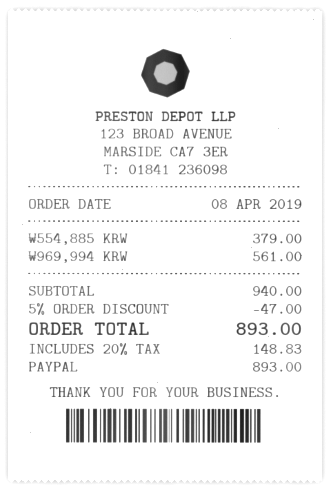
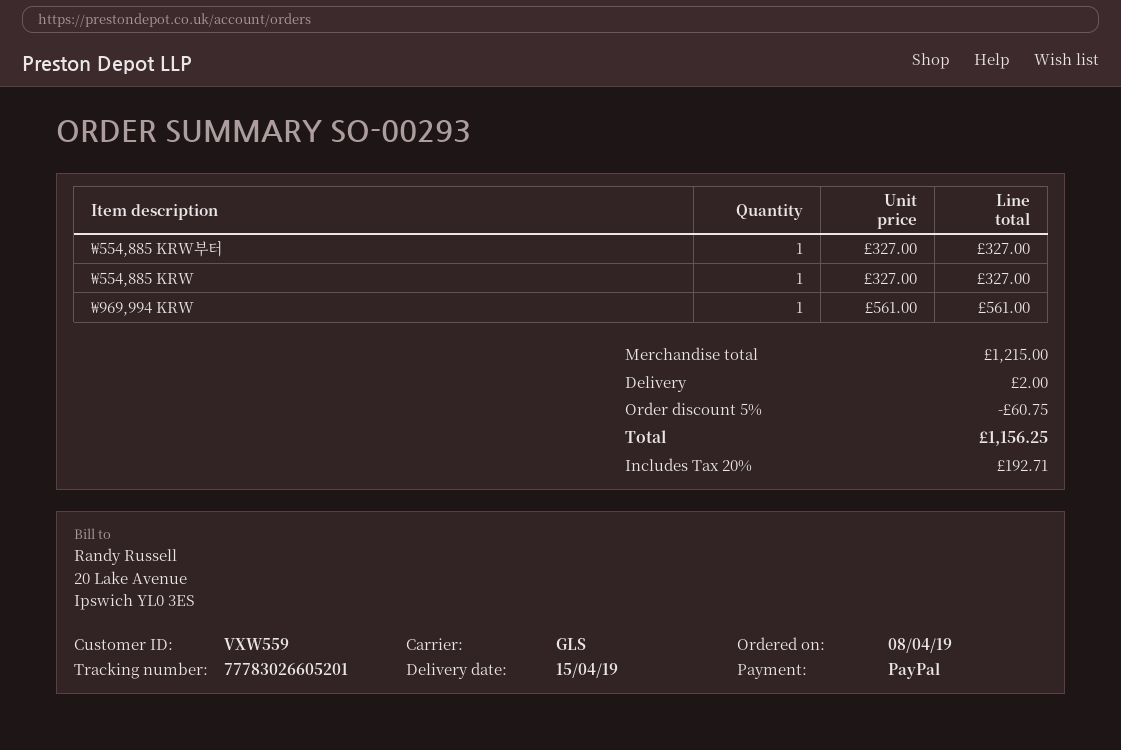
₩554,885 KRW: 1 x 379.00 = 379.00 -> 1 x 327.00 = 327.00
₩554,885 KRW부터: none -> 1 x 327.00 = 327.00
subtotal: 940.00 -> 1215.00
discount: 5% = 47.00 -> 5% = 60.75
shipping: none -> 2.00
tax: 20% = 148.83 -> 20% = 192.71
total: 893.00 -> 1156.25

